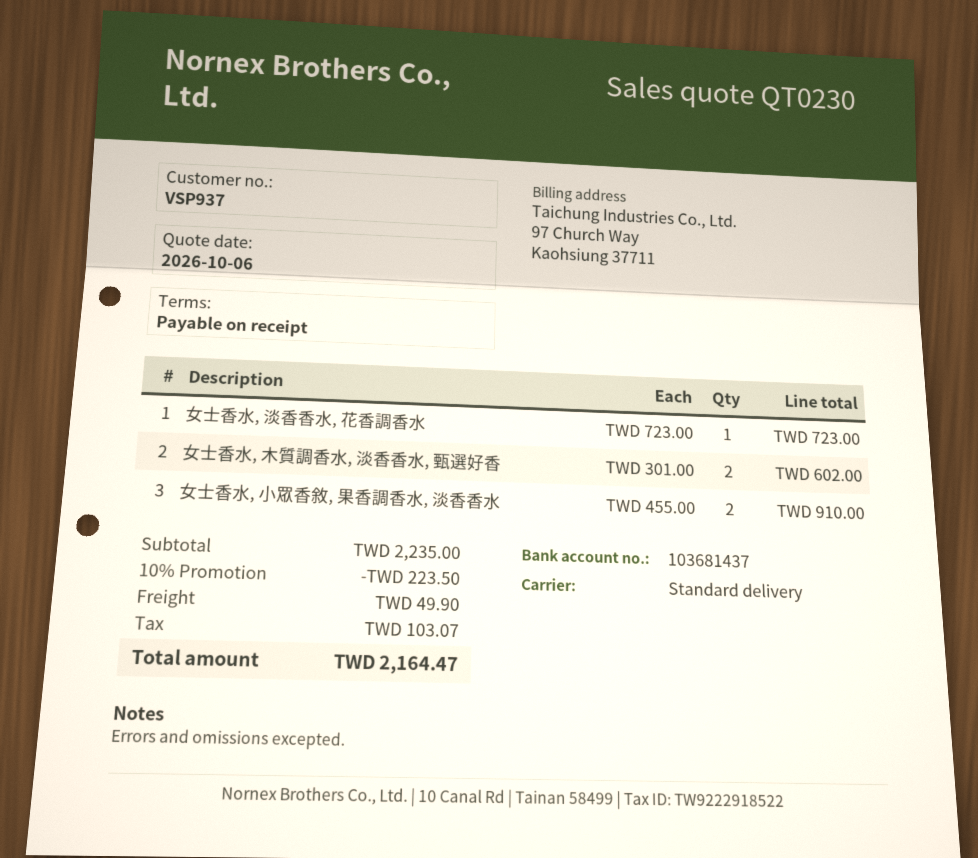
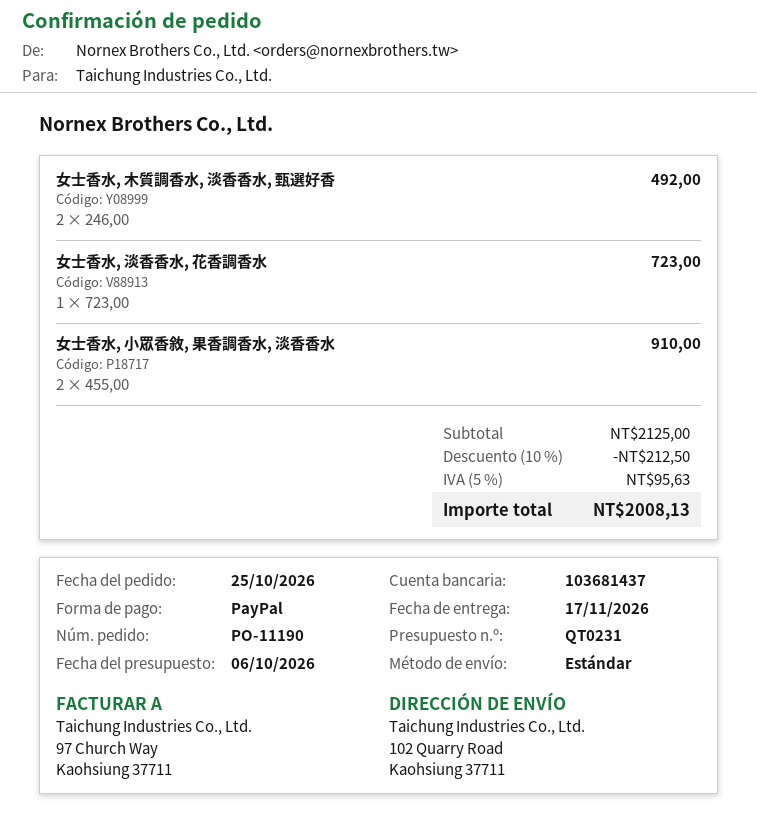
quote number: QT0230 -> QT0231
女士香水, 木質調香水, 淡香香水, 甄選好香: 2 x 301.00 = 602.00 -> 2 x 246.00 = 492.00
subtotal: 2235.00 -> 2125.00
discount: 10% = 223.50 -> 10% = 212.50
shipping: 49.90 -> none
tax: 103.07 -> 95.63
total: 2164.47 -> 2008.13

